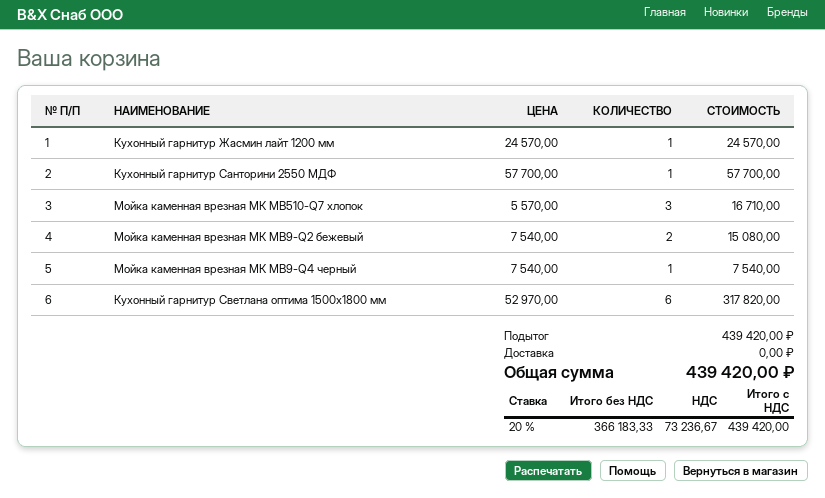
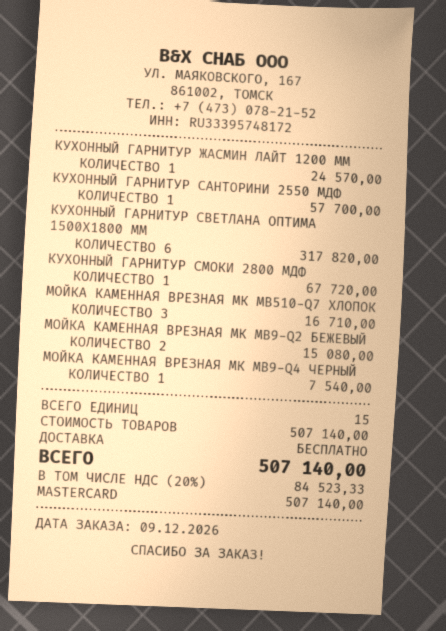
КУХОННЫЙ ГАРНИТУР СМОКИ 2800 МДФ: none -> 1 for 67720.00
subtotal: 439420.00 -> 507140.00
tax: 20% = 73236.67 -> 20% = 84523.33
total: 439420.00 -> 507140.00

